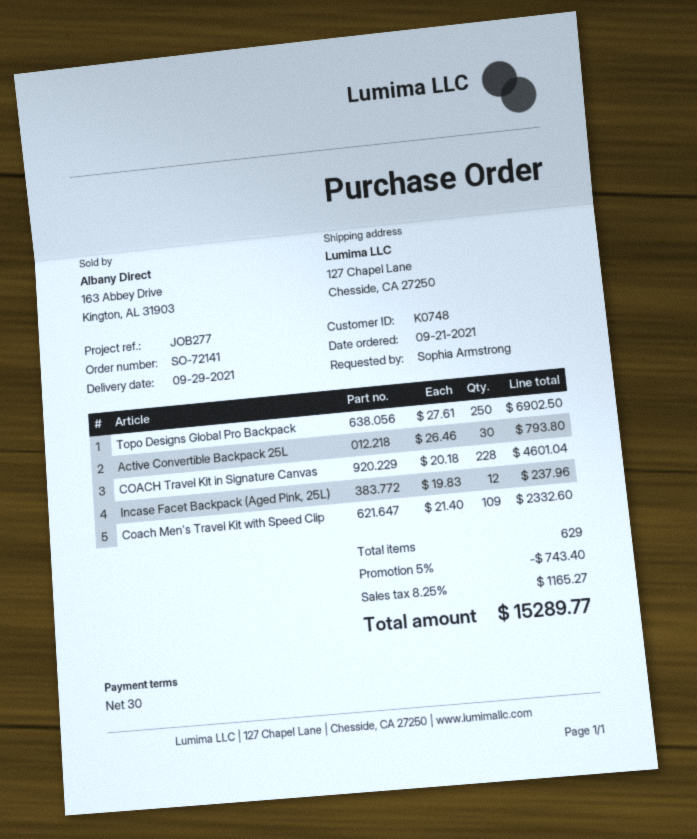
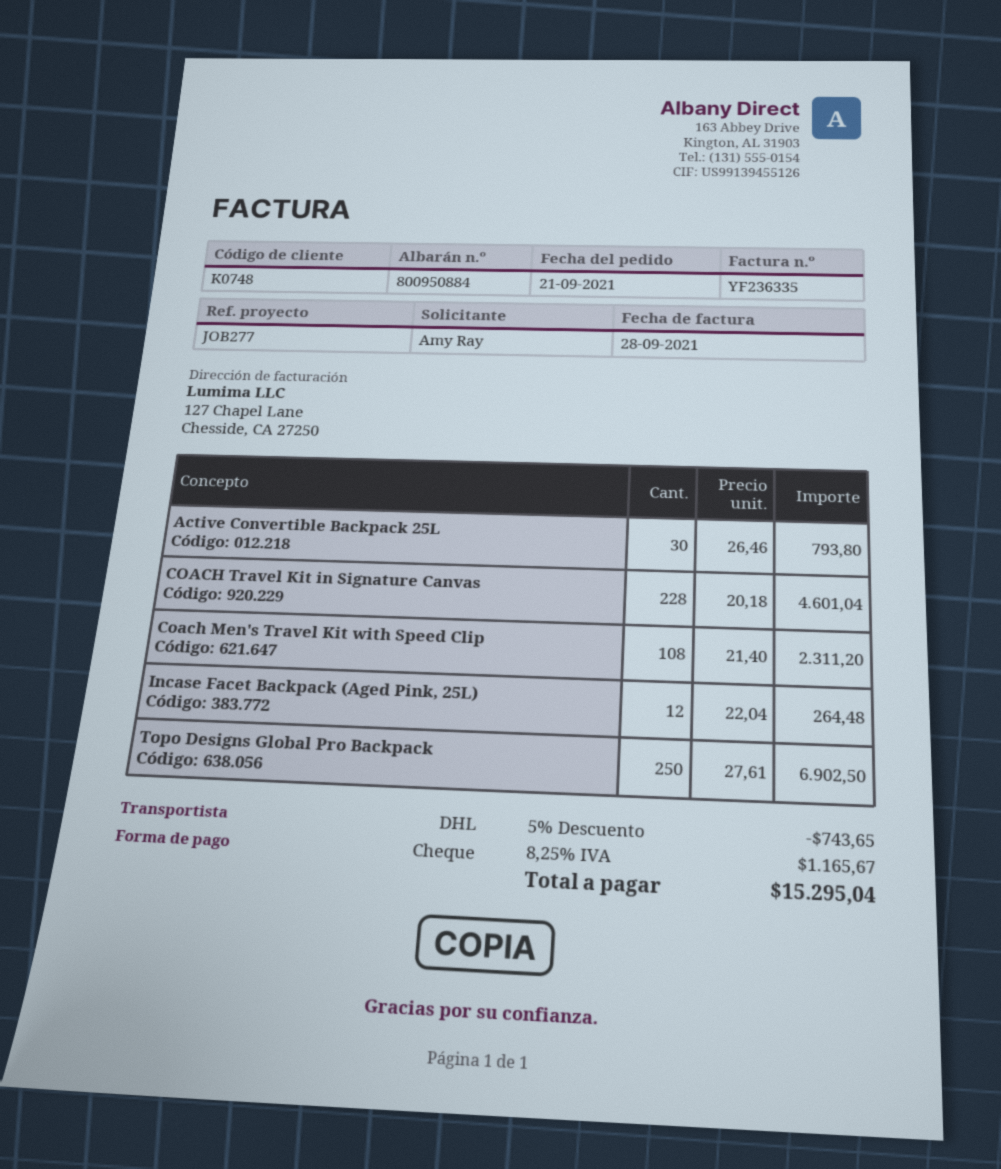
ordered by: Sophia Armstrong -> Amy Ray
Incase Facet Backpack (Aged Pink, 25L): 12 x 19.83 = 237.96 -> 12 x 22.04 = 264.48
Coach Men's Travel Kit with Speed Clip: 109 x 21.40 = 2332.60 -> 108 x 21.40 = 2311.20
discount: 5% = 743.40 -> 5% = 743.65
tax: 8.25% = 1165.27 -> 8.25% = 1165.67
total: 15289.77 -> 15295.04

